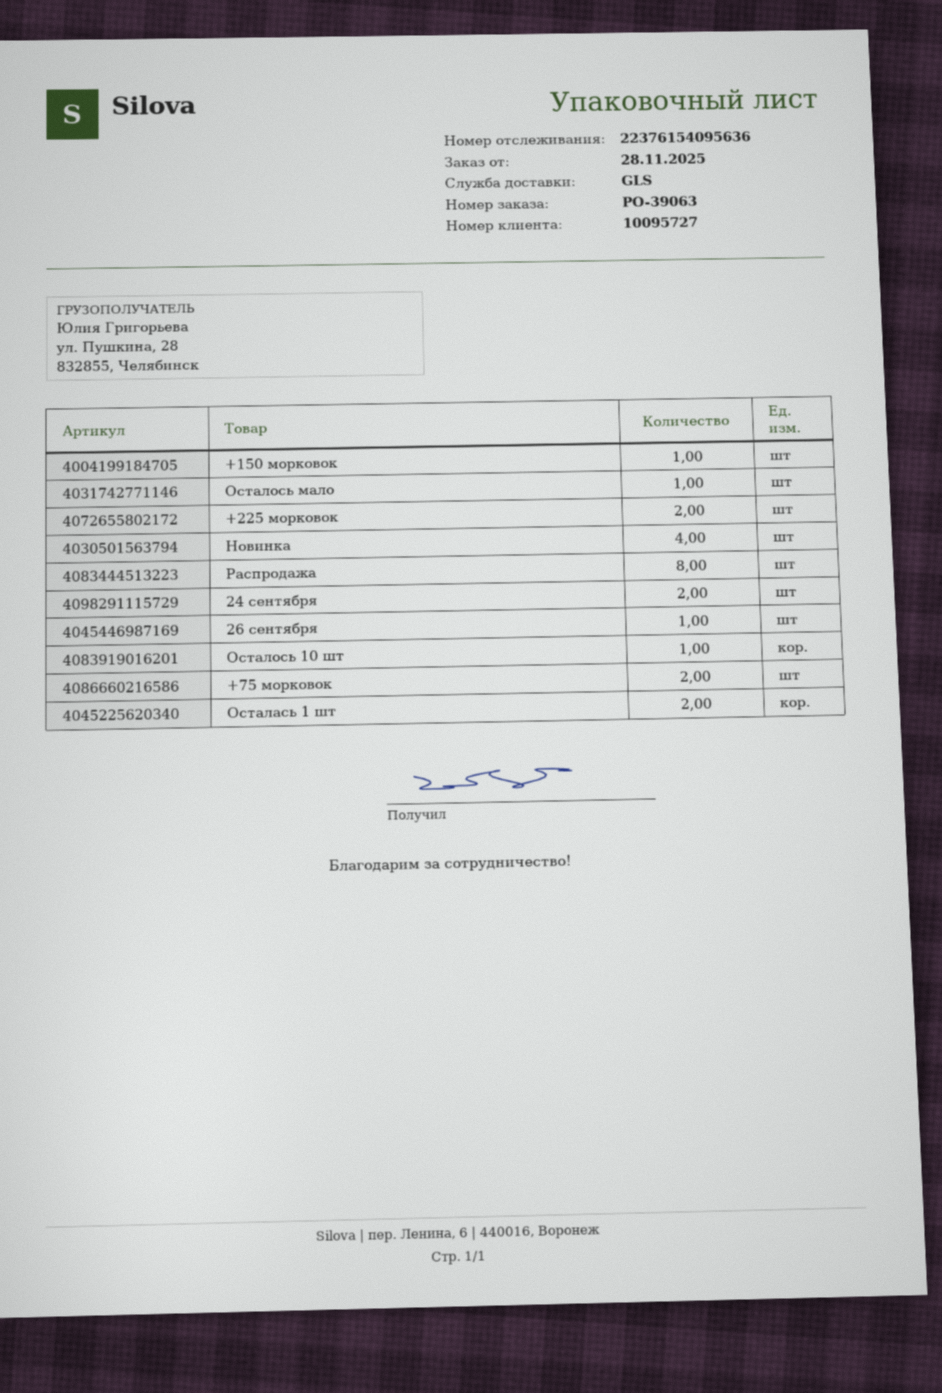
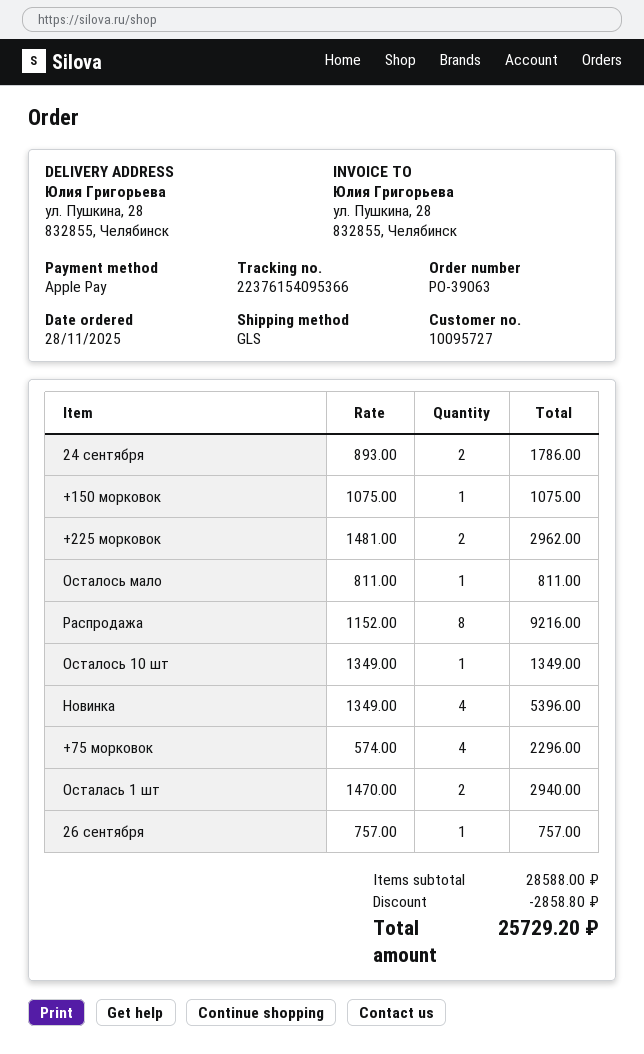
tracking number: 22376154095636 -> 22376154095366
+75 морковок: 2 -> 4

